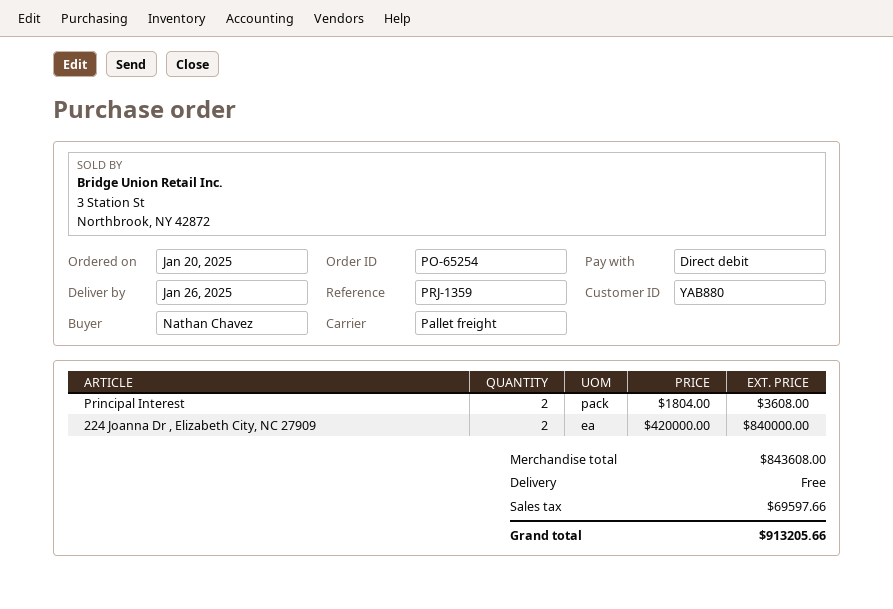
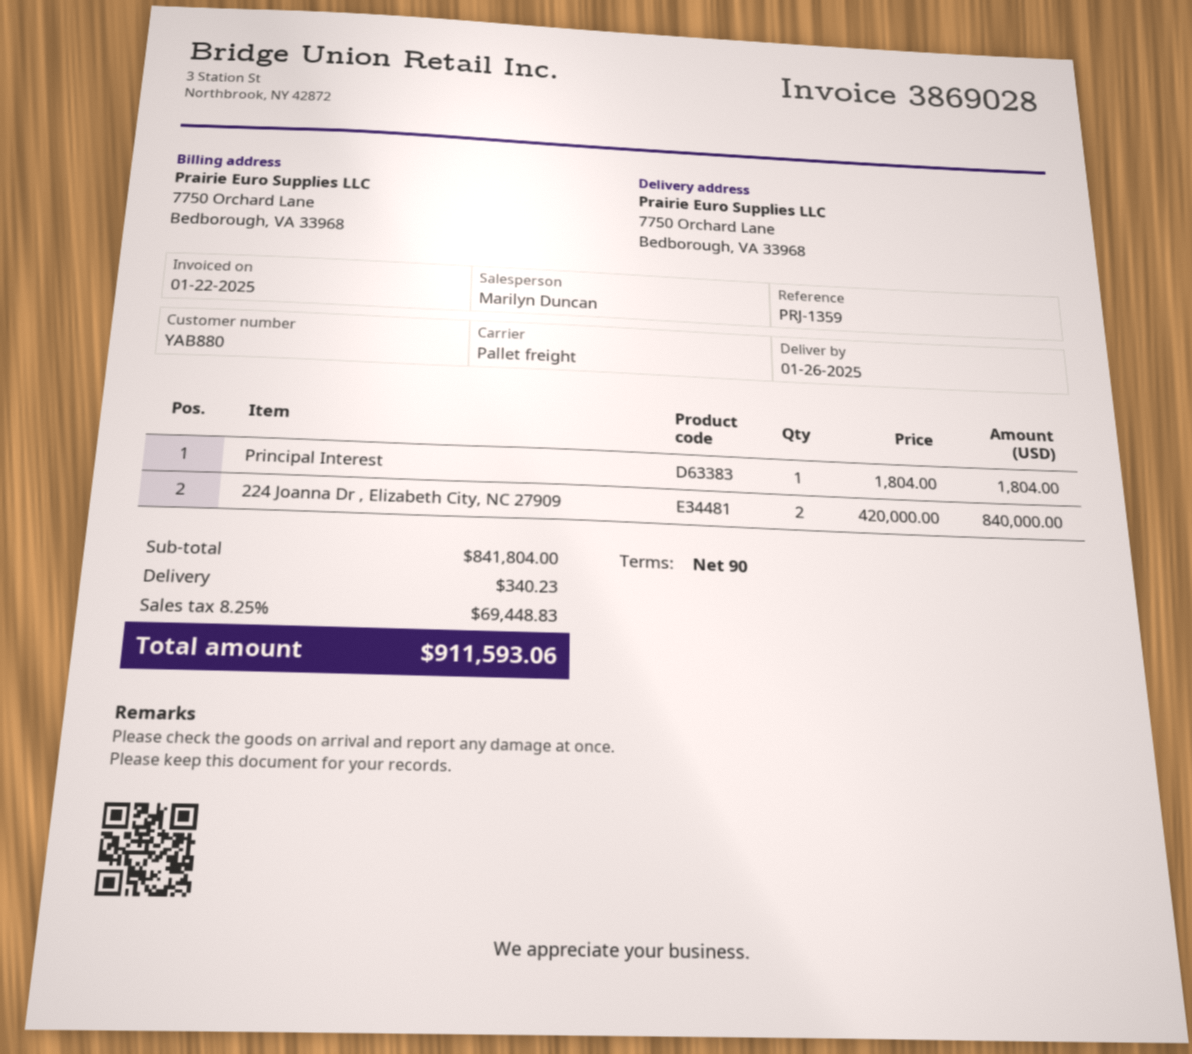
Principal Interest: 2 x 1804.00 = 3608.00 -> 1 x 1804.00 = 1804.00
subtotal: 843608.00 -> 841804.00
shipping: 0.00 -> 340.23
tax: 69597.66 -> 69448.83
total: 913205.66 -> 911593.06

